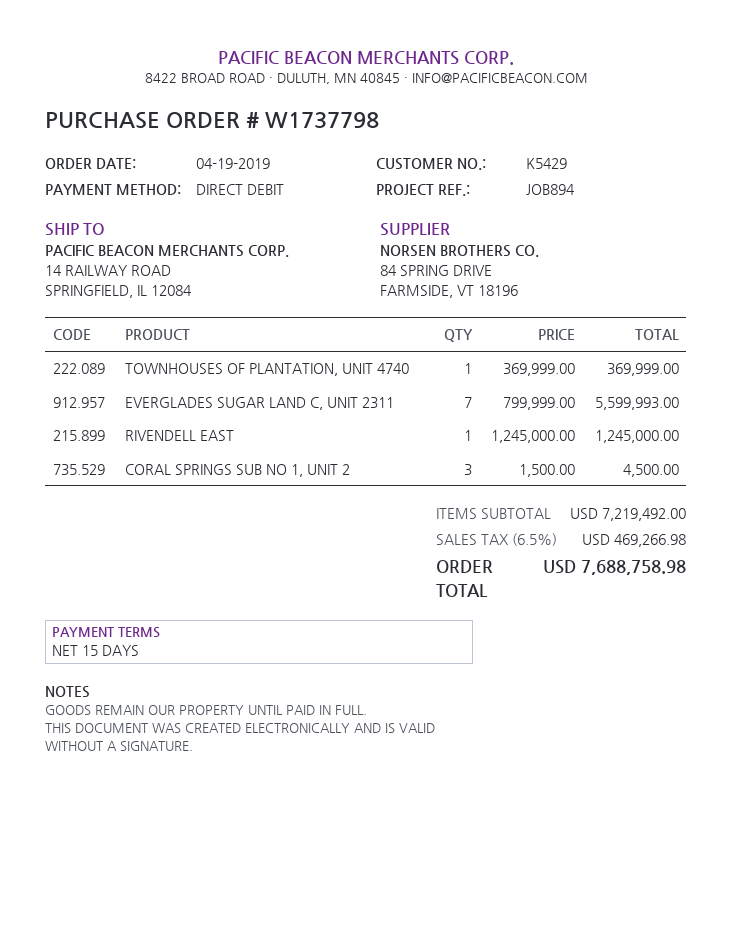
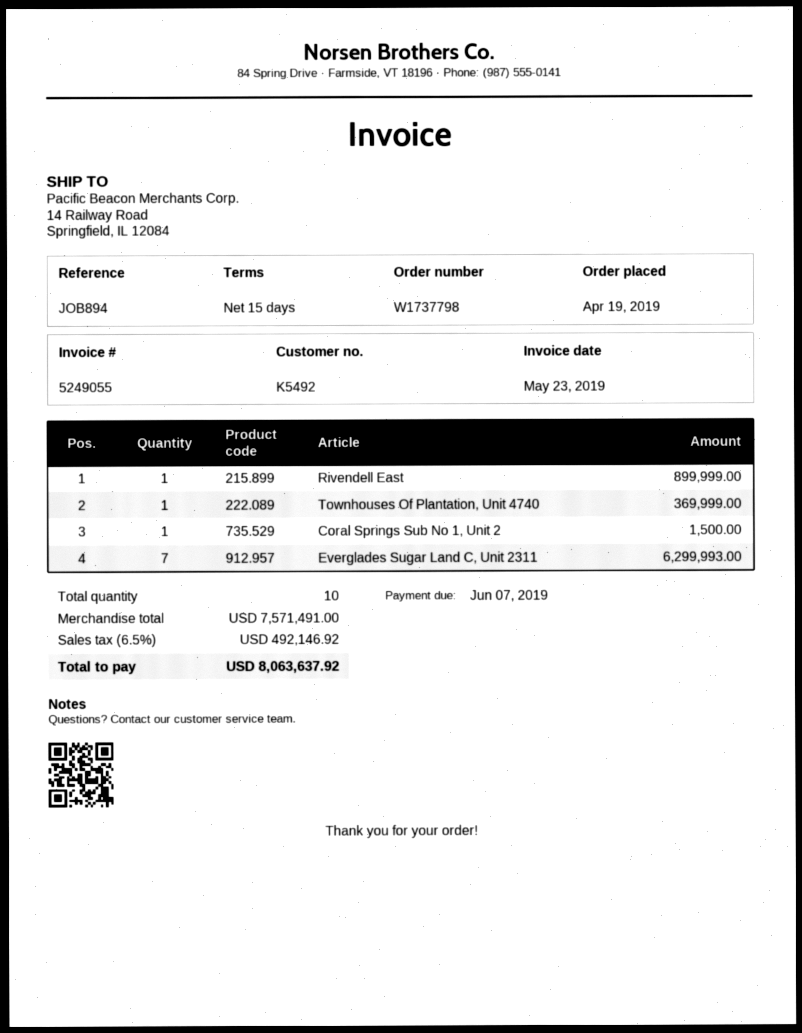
customer number: K5429 -> K5492
EVERGLADES SUGAR LAND C, UNIT 2311: 7 for 5599993.00 -> 7 for 6299993.00
RIVENDELL EAST: 1 for 1245000.00 -> 1 for 899999.00
CORAL SPRINGS SUB NO 1, UNIT 2: 3 for 4500.00 -> 1 for 1500.00
subtotal: 7219492.00 -> 7571491.00
tax: 6.5% = 469266.98 -> 6.5% = 492146.92
total: 7688758.98 -> 8063637.92

